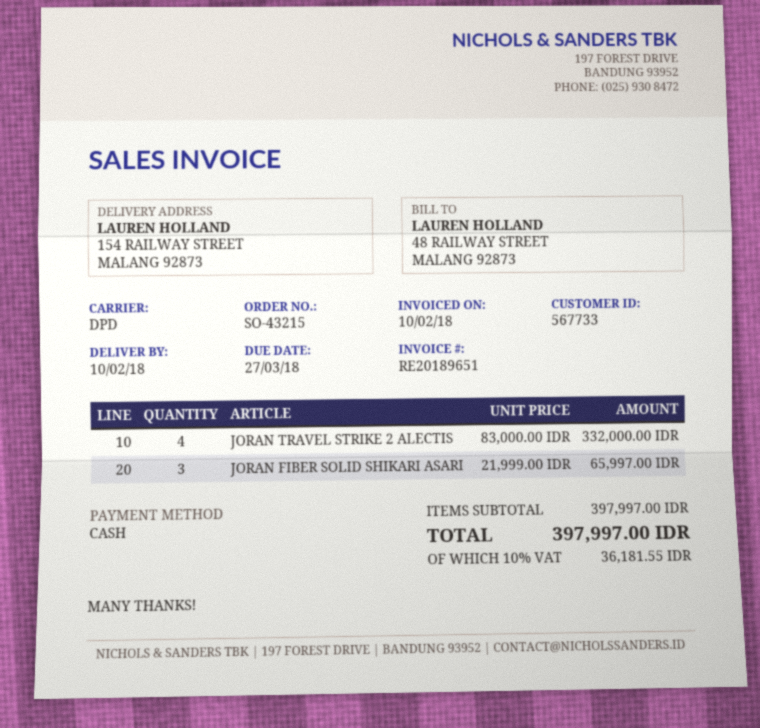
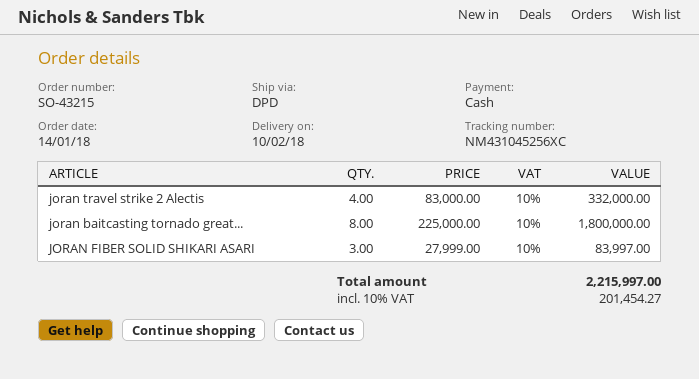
JORAN FIBER SOLID SHIKARI ASARI: 3 x 21999.00 = 65997.00 -> 3 x 27999.00 = 83997.00
joran baitcasting tornado great...: none -> 8 x 225000.00 = 1800000.00
tax: 10% = 36181.55 -> 10% = 201454.27
total: 397997.00 -> 2215997.00

